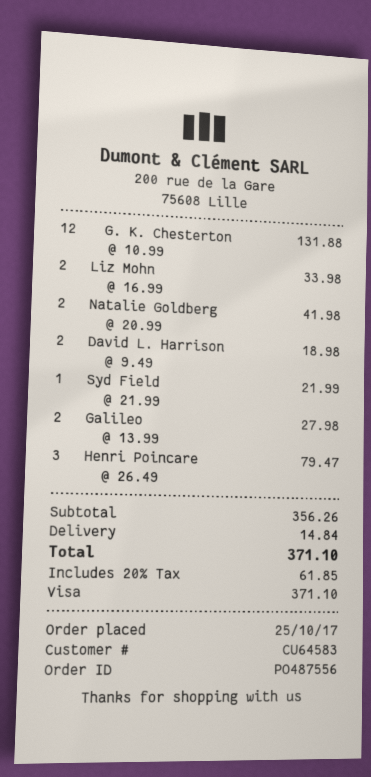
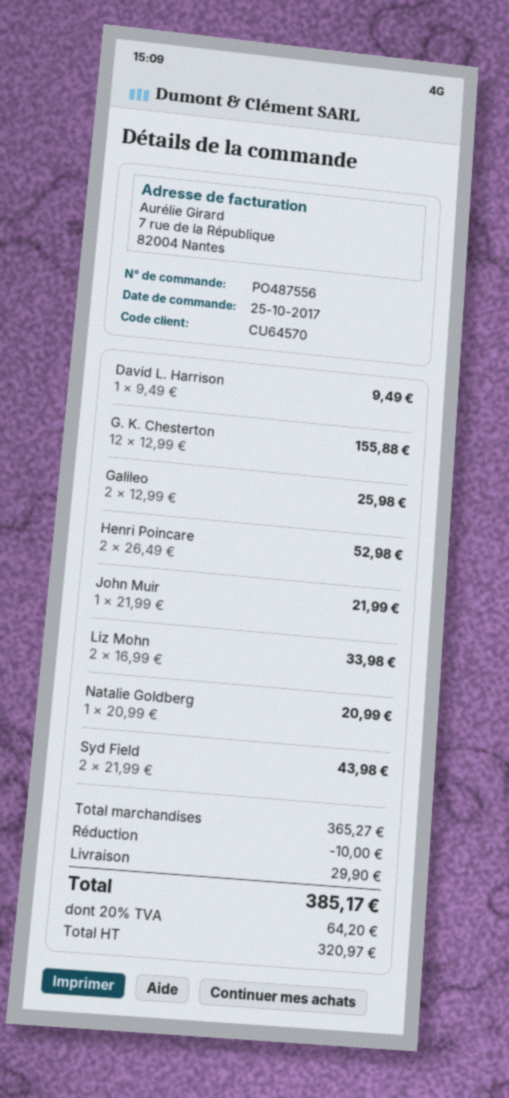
customer number: CU64583 -> CU64570
G. K. Chesterton: 12 x 10.99 = 131.88 -> 12 x 12.99 = 155.88
Natalie Goldberg: 2 x 20.99 = 41.98 -> 1 x 20.99 = 20.99
David L. Harrison: 2 x 9.49 = 18.98 -> 1 x 9.49 = 9.49
Syd Field: 1 x 21.99 = 21.99 -> 2 x 21.99 = 43.98
Galileo: 2 x 13.99 = 27.98 -> 2 x 12.99 = 25.98
Henri Poincare: 3 x 26.49 = 79.47 -> 2 x 26.49 = 52.98
John Muir: none -> 1 x 21.99 = 21.99
subtotal: 356.26 -> 365.27
discount: none -> 10.00
shipping: 14.84 -> 29.90
tax: 20% = 61.85 -> 20% = 64.20
total: 371.10 -> 385.17

